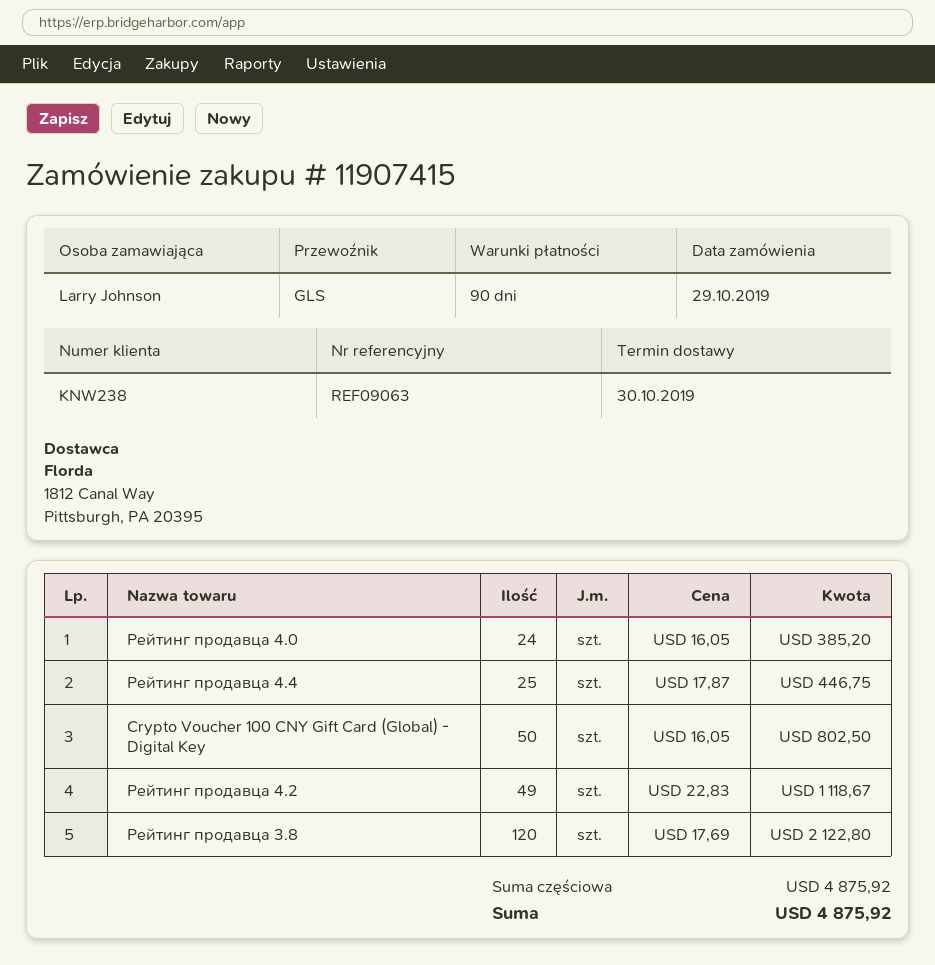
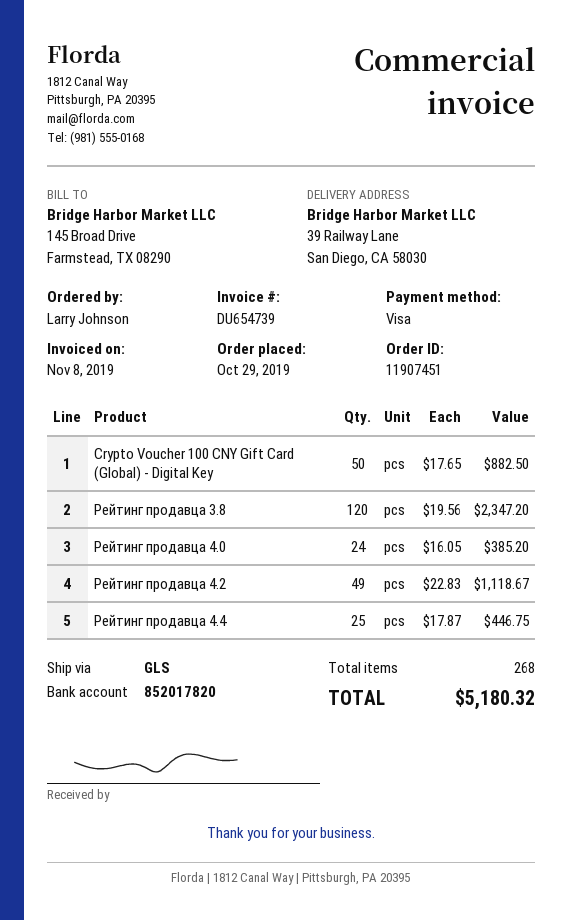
order number: 11907415 -> 11907451
Crypto Voucher 100 CNY Gift Card (Global) - Digital Key: 50 x 16.05 = 802.50 -> 50 x 17.65 = 882.50
Рейтинг продавца 3.8: 120 x 17.69 = 2122.80 -> 120 x 19.56 = 2347.20
total: 4875.92 -> 5180.32

